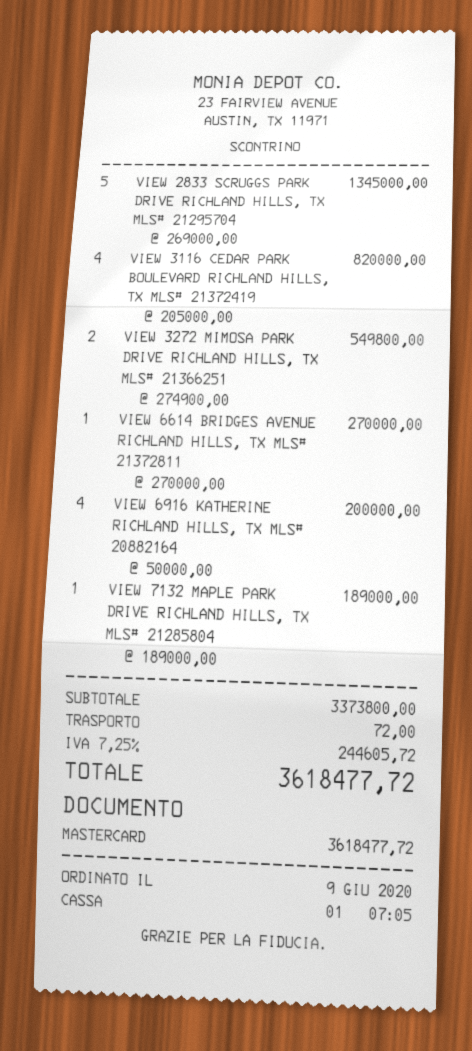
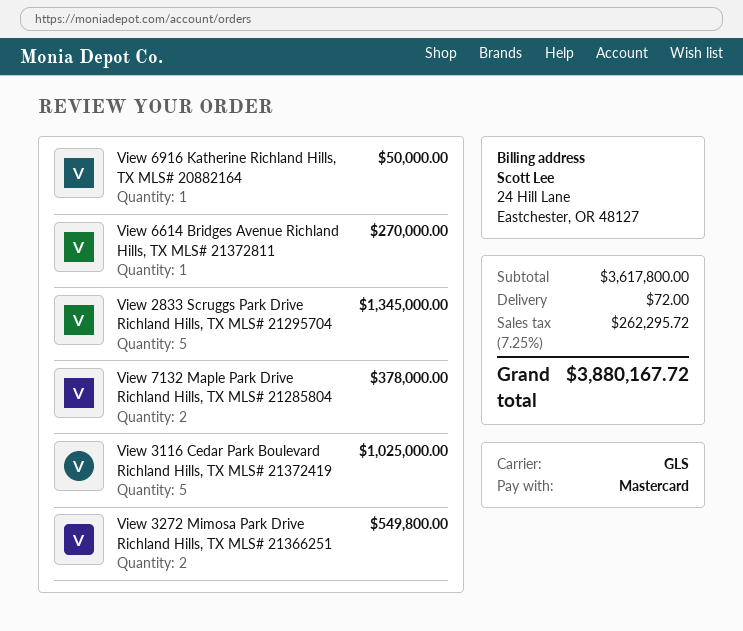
VIEW 3116 CEDAR PARK BOULEVARD RICHLAND HILLS, TX MLS# 21372419: 4 for 820000.00 -> 5 for 1025000.00
VIEW 6916 KATHERINE RICHLAND HILLS, TX MLS# 20882164: 4 for 200000.00 -> 1 for 50000.00
VIEW 7132 MAPLE PARK DRIVE RICHLAND HILLS, TX MLS# 21285804: 1 for 189000.00 -> 2 for 378000.00
subtotal: 3373800.00 -> 3617800.00
tax: 7.25% = 244605.72 -> 7.25% = 262295.72
total: 3618477.72 -> 3880167.72

